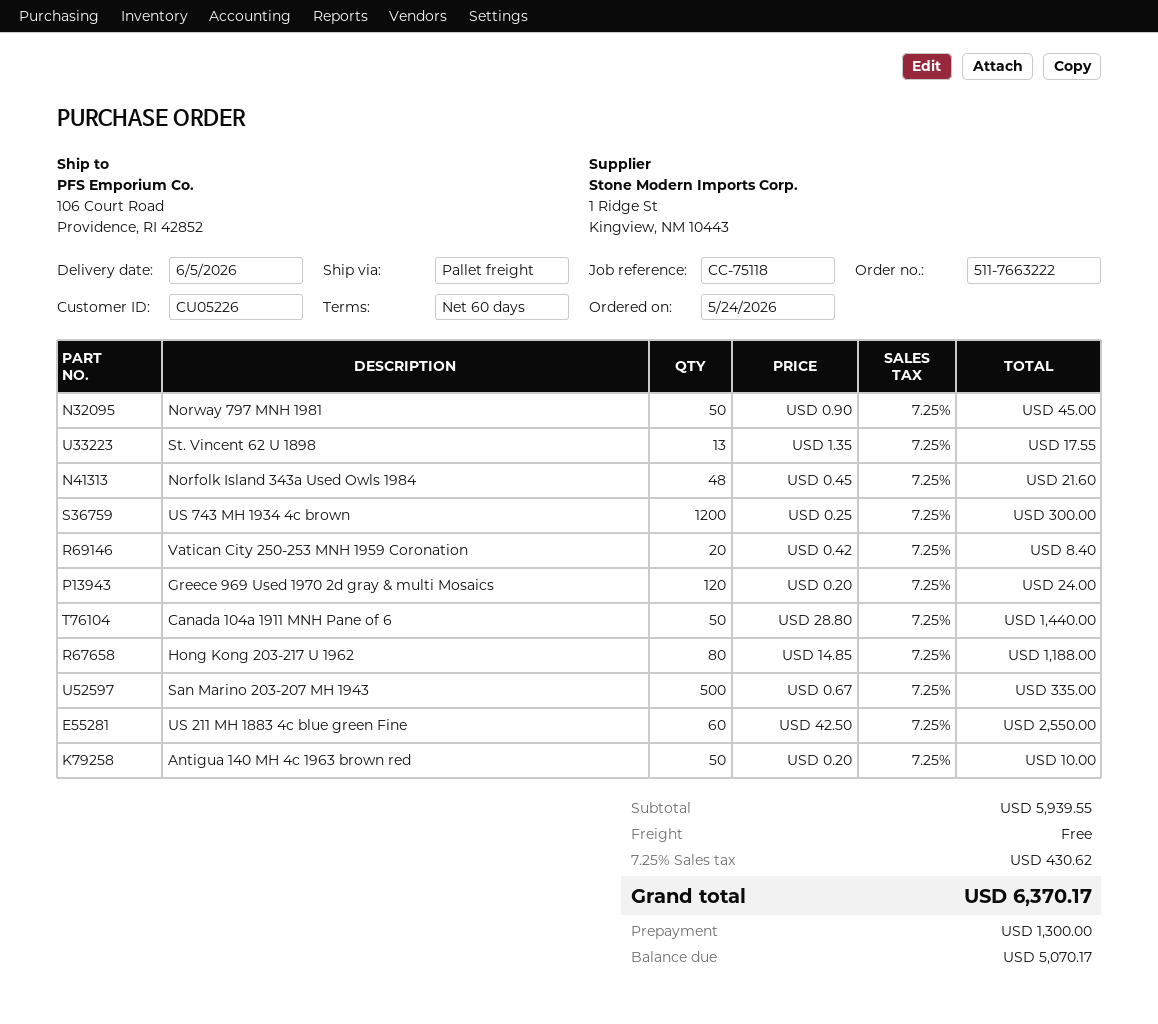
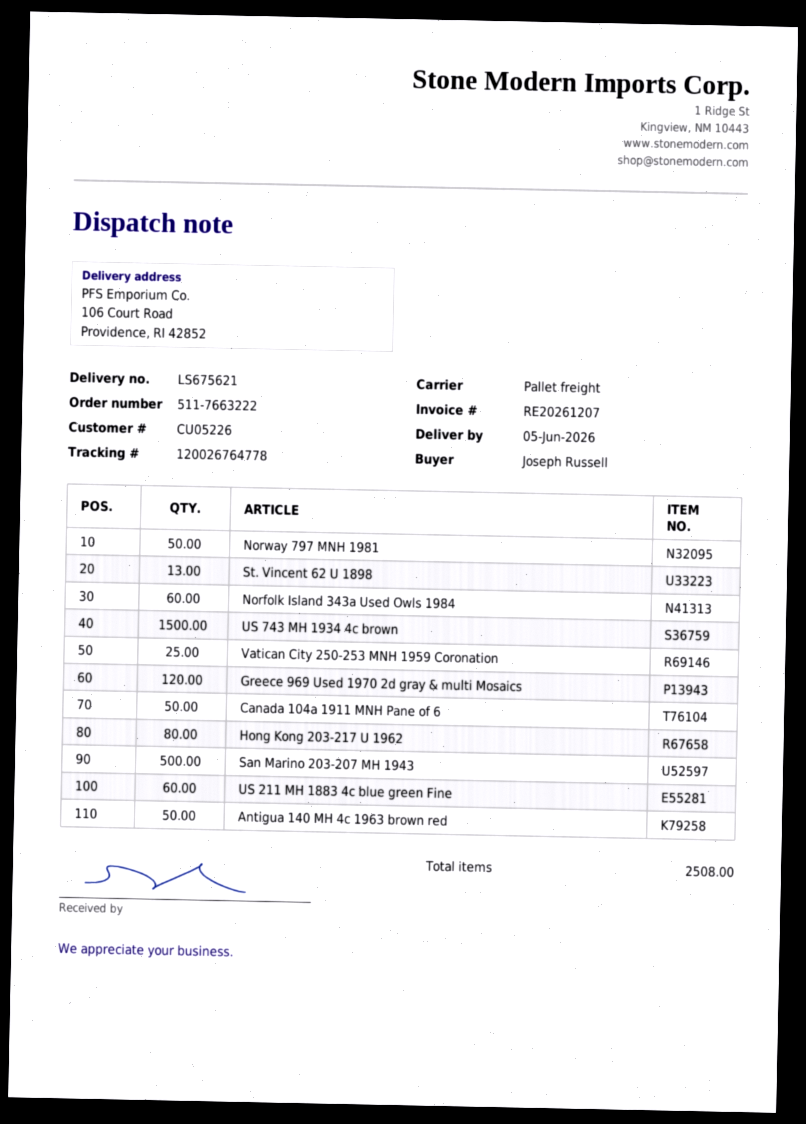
Norfolk Island 343a Used Owls 1984: 48 -> 60
US 743 MH 1934 4c brown: 1200 -> 1500
Vatican City 250-253 MNH 1959 Coronation: 20 -> 25

